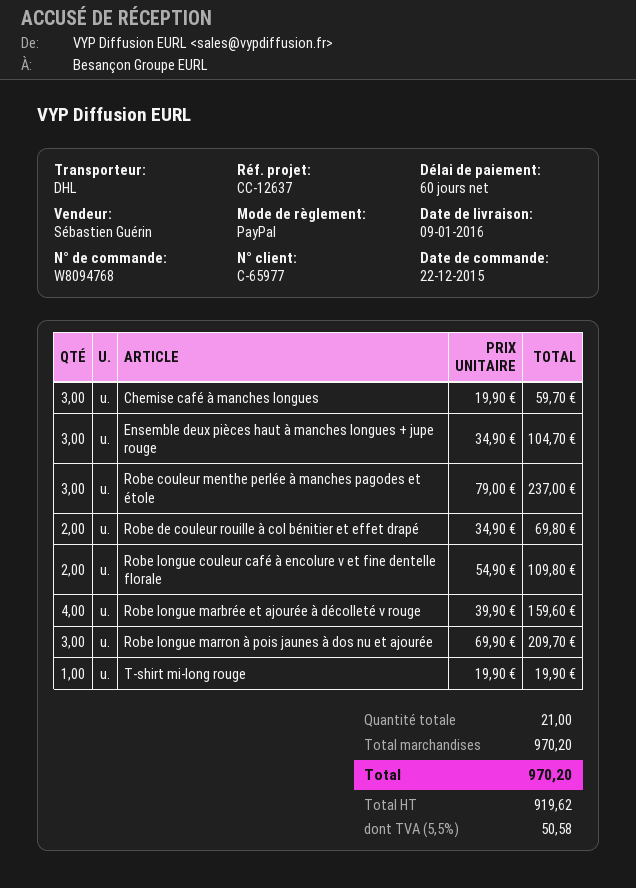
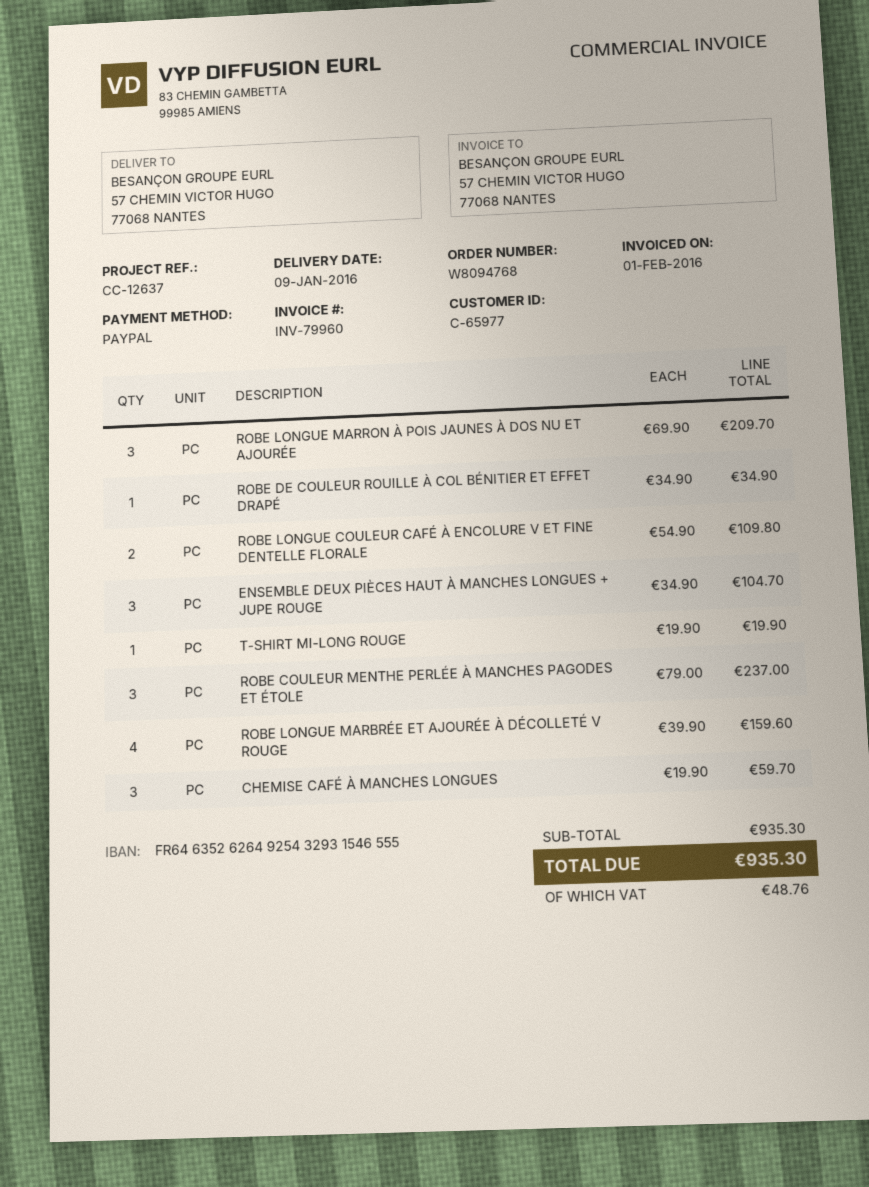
Robe de couleur rouille à col bénitier et effet drapé: 2 x 34.90 = 69.80 -> 1 x 34.90 = 34.90
subtotal: 970.20 -> 935.30
tax: 50.58 -> 48.76
total: 970.20 -> 935.30

